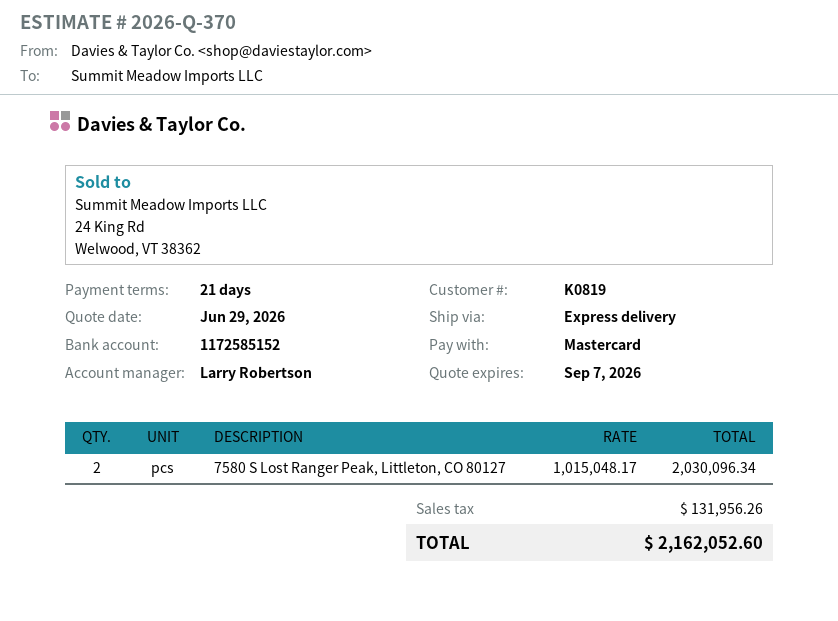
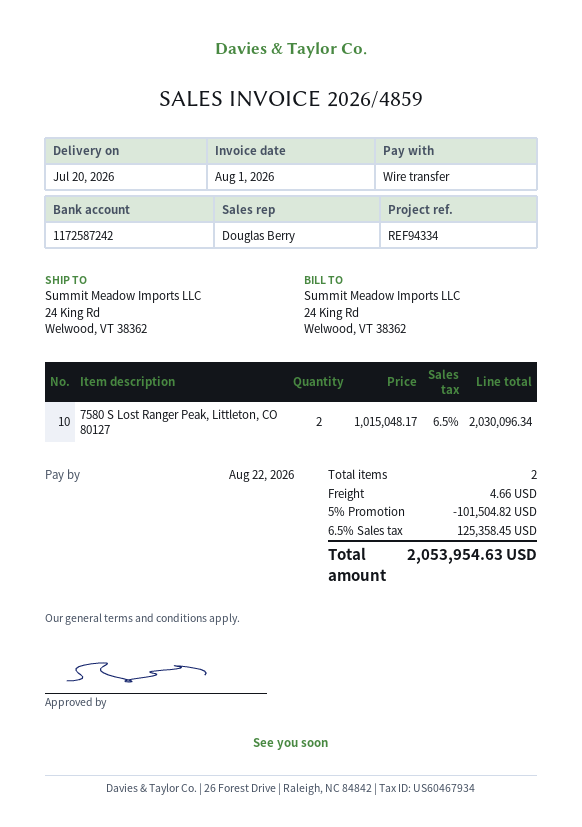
sales rep: Larry Robertson -> Douglas Berry
payment method: Mastercard -> bank transfer
bank account: 1172585152 -> 1172587242
discount: none -> 5% = 101504.82
shipping: none -> 4.66
tax: 131956.26 -> 125358.45
total: 2162052.60 -> 2053954.63

